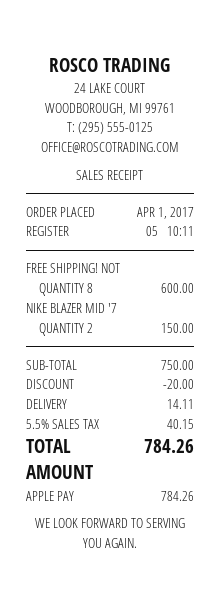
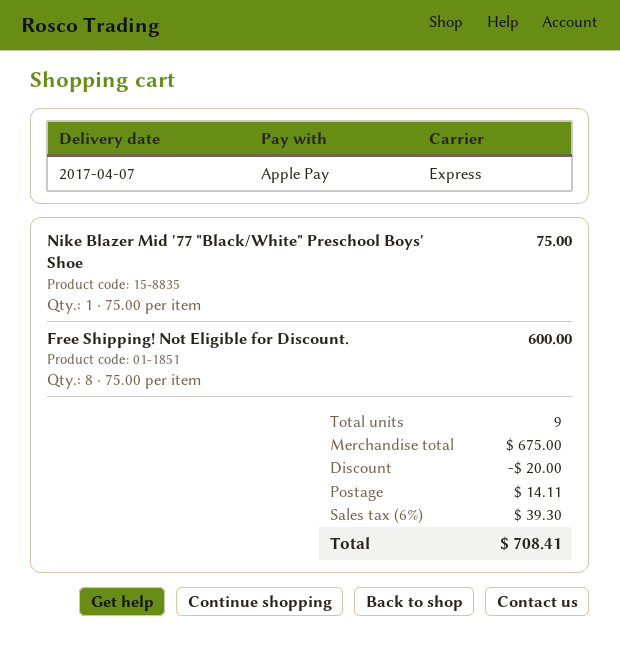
NIKE BLAZER MID '7: 2 for 150.00 -> 1 for 75.00
subtotal: 750.00 -> 675.00
tax: 5.5% = 40.15 -> 6% = 39.30
total: 784.26 -> 708.41

